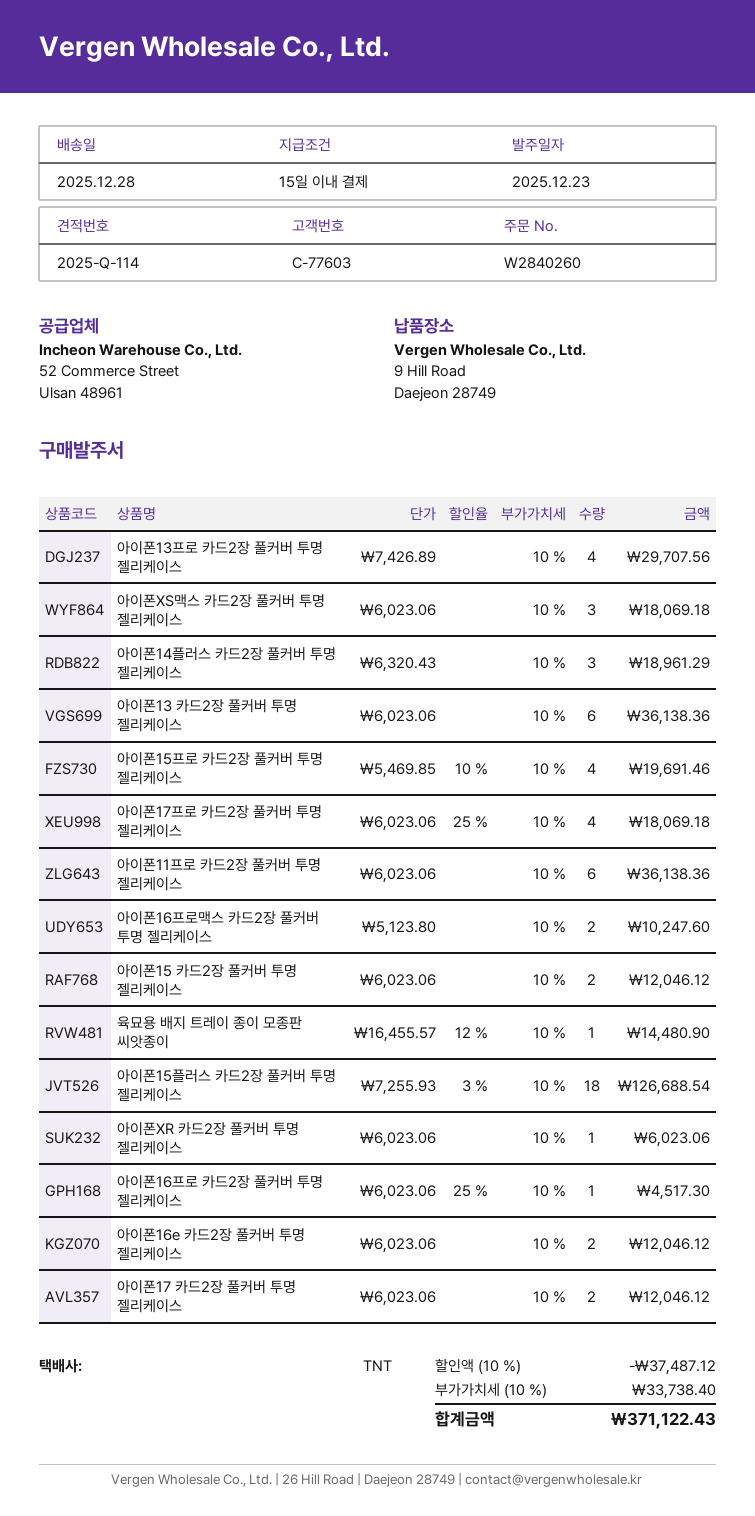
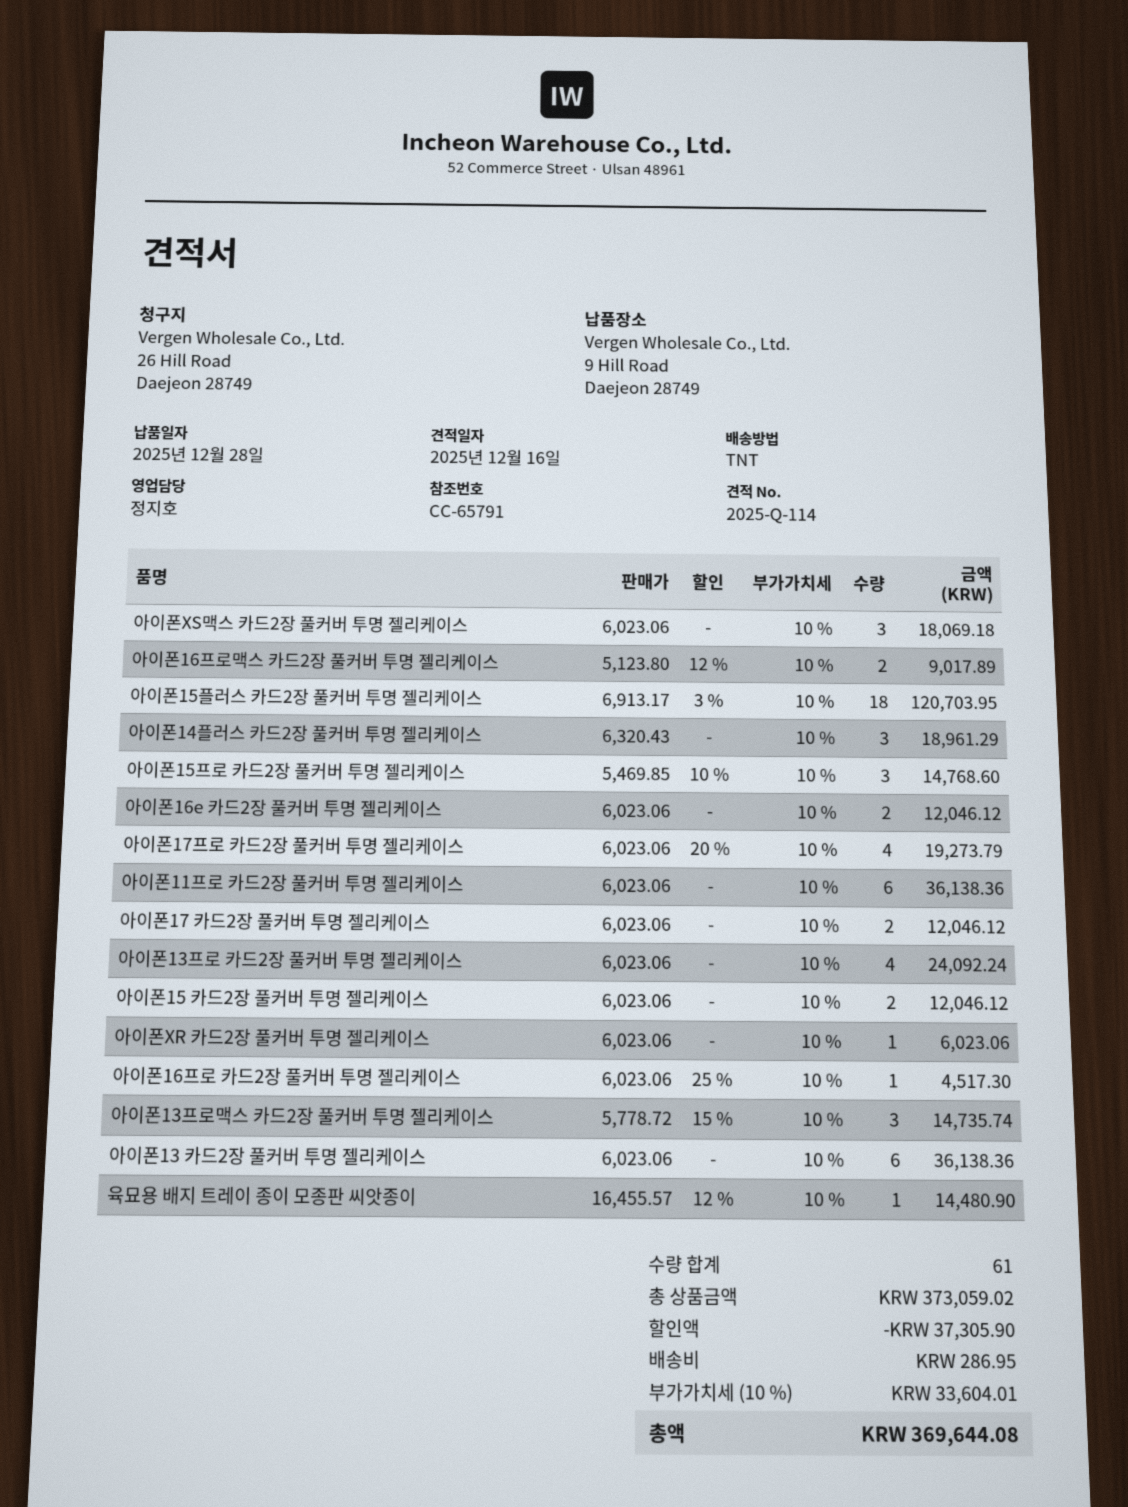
아이폰13프로 카드2장 풀커버 투명 젤리케이스: 4 x 7426.89 = 29707.56 -> 4 x 6023.06 = 24092.24
아이폰15프로 카드2장 풀커버 투명 젤리케이스: 4 x 5469.85 - 10% = 19691.46 -> 3 x 5469.85 - 10% = 14768.60
아이폰17프로 카드2장 풀커버 투명 젤리케이스: 4 x 6023.06 - 25% = 18069.18 -> 4 x 6023.06 - 20% = 19273.79
아이폰16프로맥스 카드2장 풀커버 투명 젤리케이스: 2 x 5123.80 = 10247.60 -> 2 x 5123.80 - 12% = 9017.89
아이폰15플러스 카드2장 풀커버 투명 젤리케이스: 18 x 7255.93 - 3% = 126688.54 -> 18 x 6913.17 - 3% = 120703.95
아이폰13프로맥스 카드2장 풀커버 투명 젤리케이스: none -> 3 x 5778.72 - 15% = 14735.74
discount: 37487.12 -> 37305.90
shipping: none -> 286.95
tax: 10% = 33738.40 -> 10% = 33604.01
total: 371122.43 -> 369644.08

